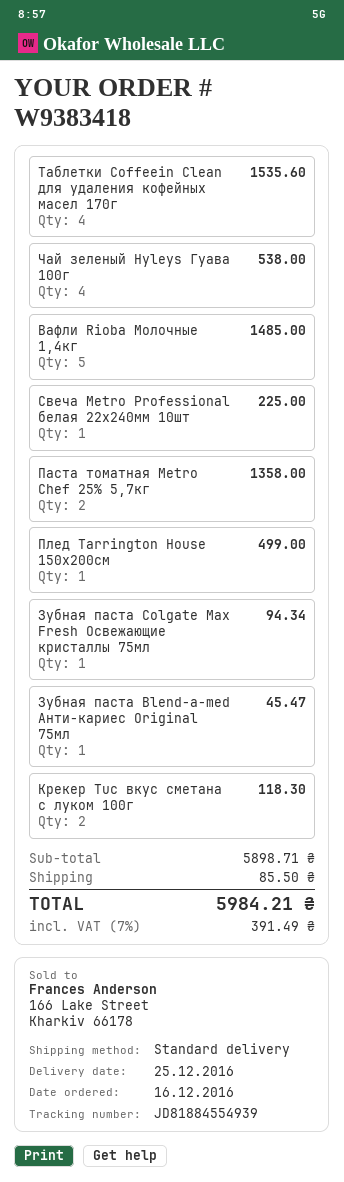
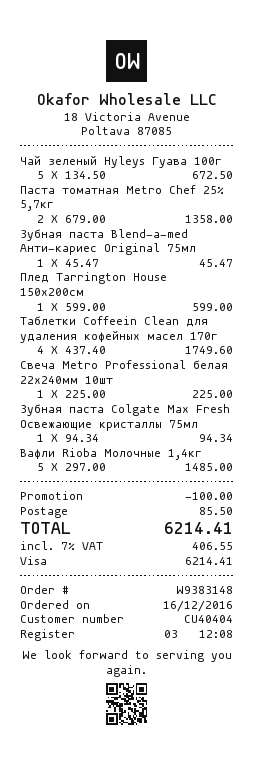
order number: W9383418 -> W9383148
Таблетки Coffeein Clean для удаления кофейных масел 170г: 4 for 1535.60 -> 4 for 1749.60
Чай зеленый Hyleys Гуава 100г: 4 for 538.00 -> 5 for 672.50
Плед Tarrington House 150х200см: 1 for 499.00 -> 1 for 599.00
Крекер Tuc вкус сметана с луком 100г: 2 for 118.30 -> none
discount: none -> 100.00
tax: 7% = 391.49 -> 7% = 406.55
total: 5984.21 -> 6214.41

